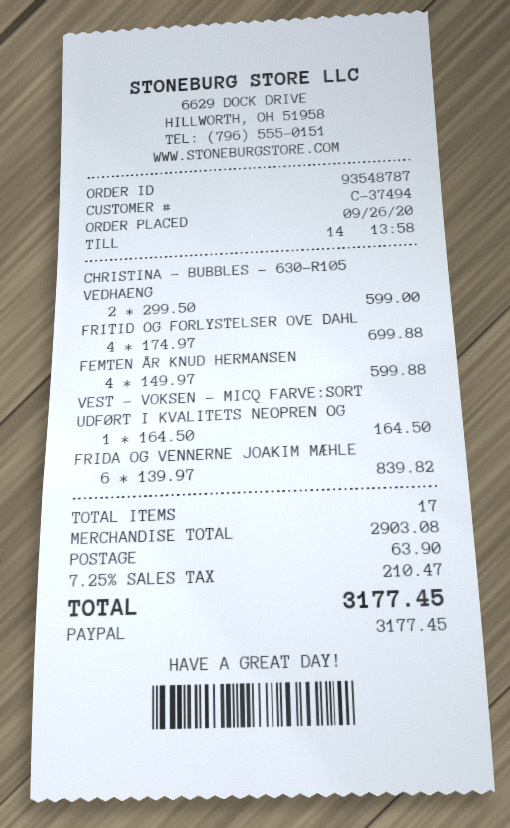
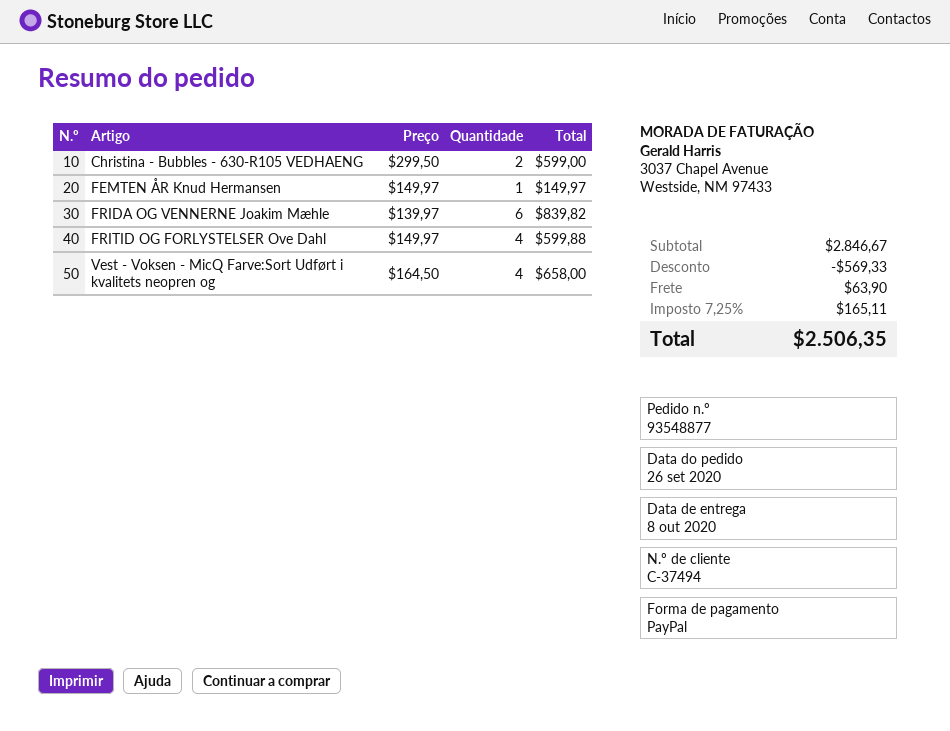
order number: 93548787 -> 93548877
FRITID OG FORLYSTELSER OVE DAHL: 4 x 174.97 = 699.88 -> 4 x 149.97 = 599.88
FEMTEN ÅR KNUD HERMANSEN: 4 x 149.97 = 599.88 -> 1 x 149.97 = 149.97
VEST - VOKSEN - MICQ FARVE:SORT UDFØRT I KVALITETS NEOPREN OG: 1 x 164.50 = 164.50 -> 4 x 164.50 = 658.00
subtotal: 2903.08 -> 2846.67
discount: none -> 569.33
tax: 7.25% = 210.47 -> 7.25% = 165.11
total: 3177.45 -> 2506.35

